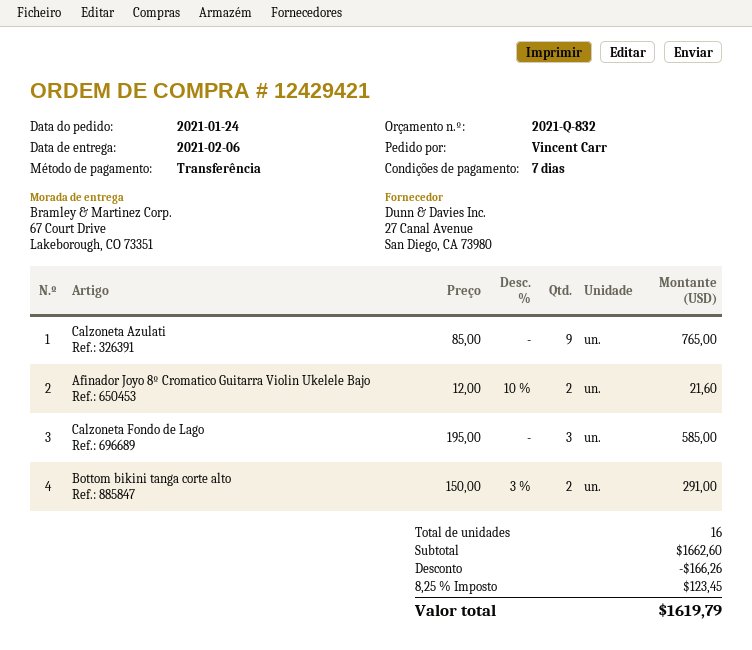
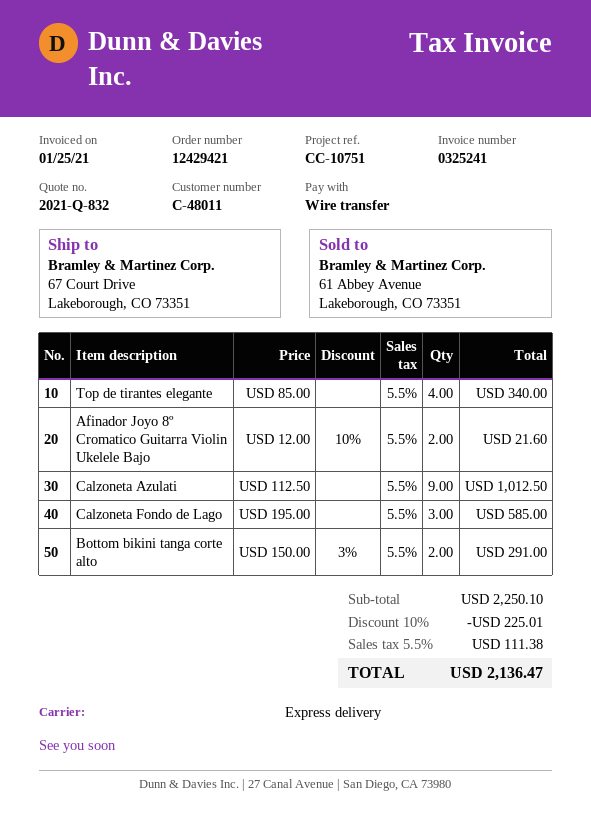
Calzoneta Azulati: 9 x 85.00 = 765.00 -> 9 x 112.50 = 1012.50
Top de tirantes elegante: none -> 4 x 85.00 = 340.00
subtotal: 1662.60 -> 2250.10
discount: 166.26 -> 225.01
tax: 8.25% = 123.45 -> 5.5% = 111.38
total: 1619.79 -> 2136.47

